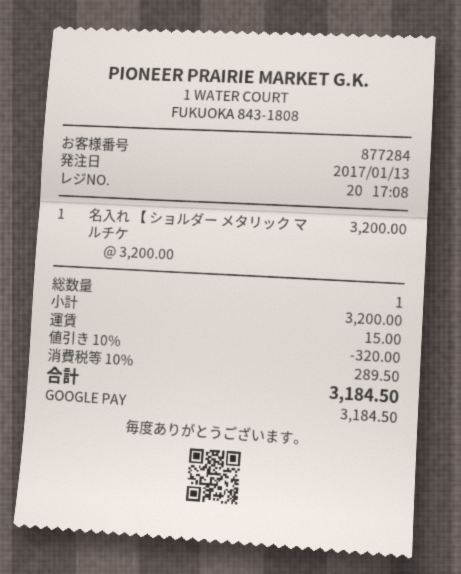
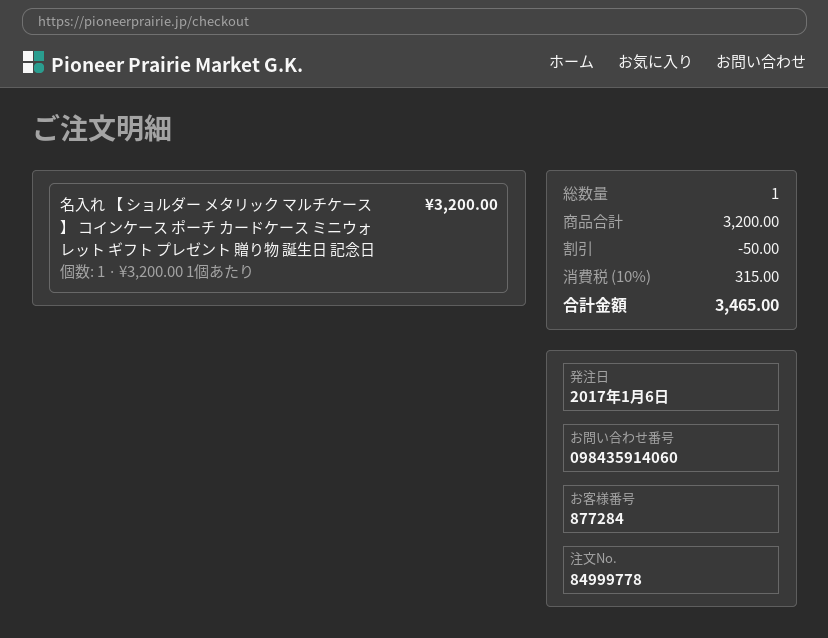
order date: 2017-01-13 -> 2017-01-06
discount: 320.00 -> 50.00
shipping: 15.00 -> none
tax: 10% = 289.50 -> 10% = 315.00
total: 3184.50 -> 3465.00

